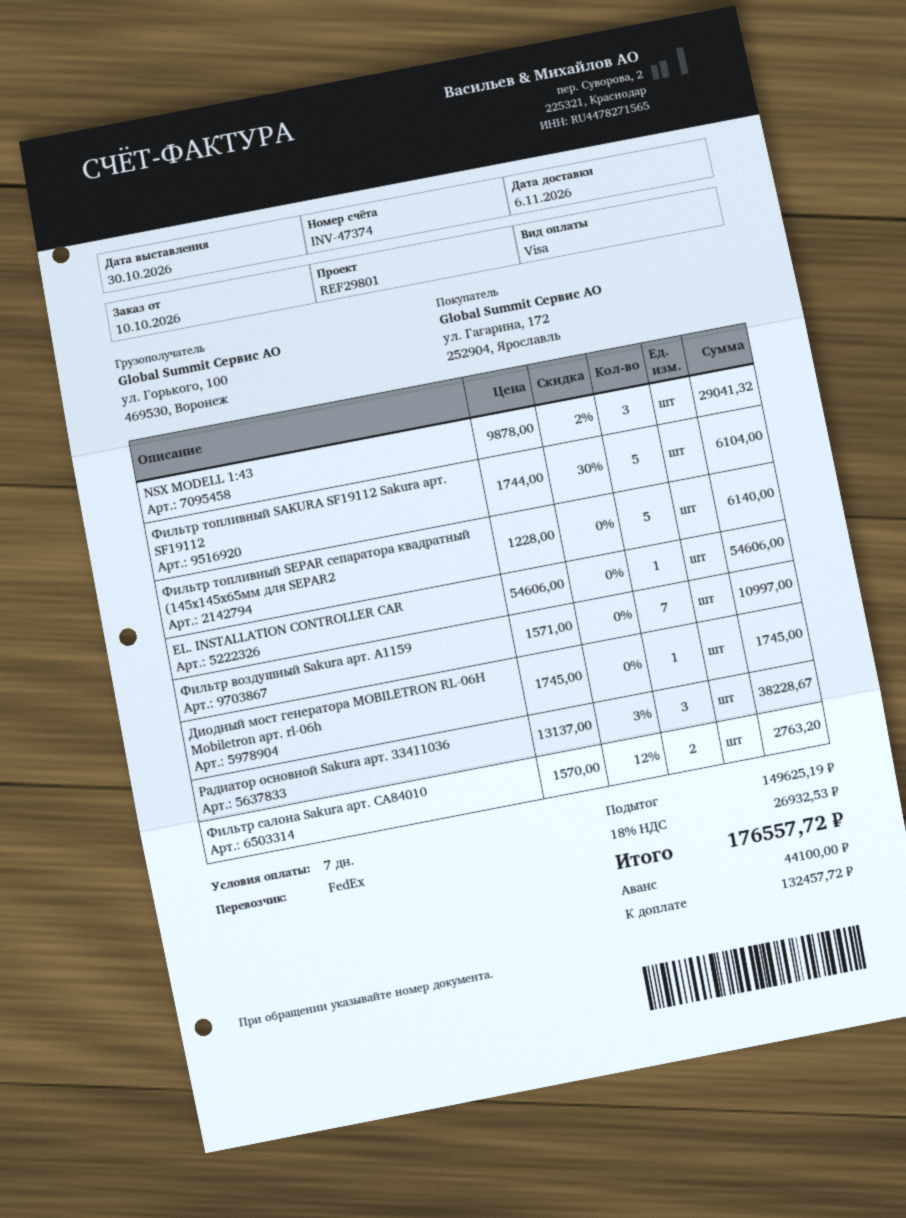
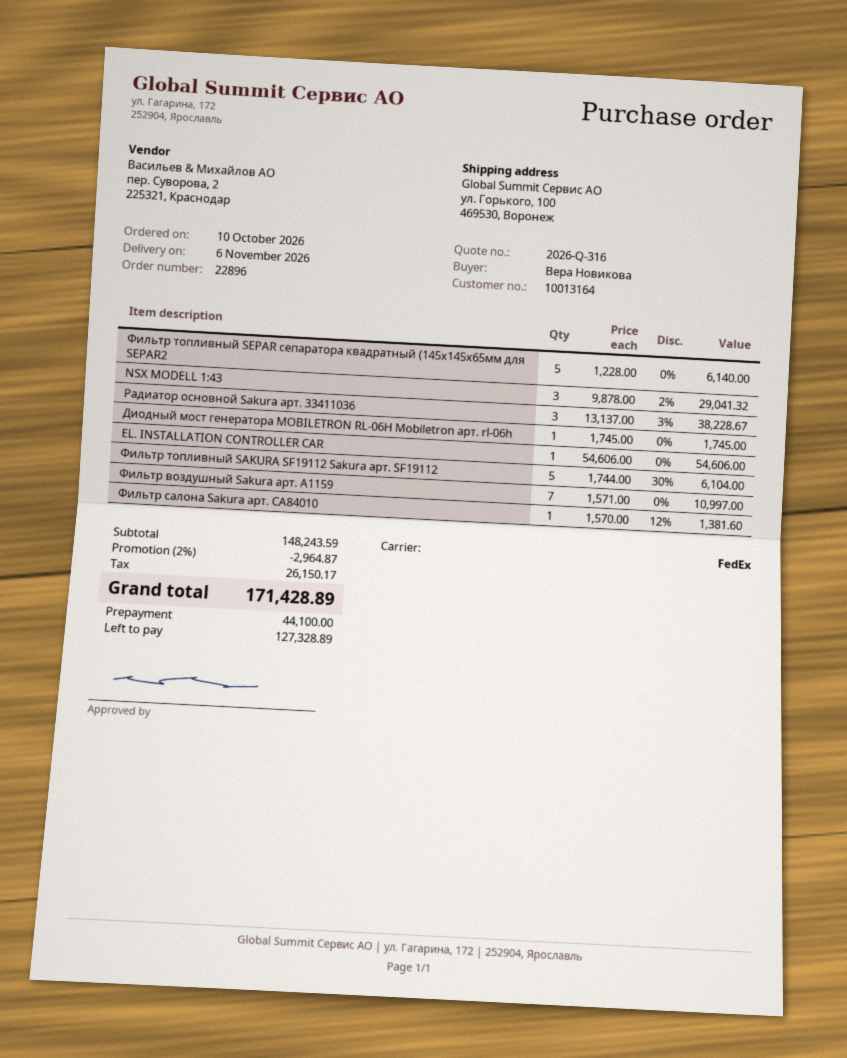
Фильтр салона Sakura арт. CA84010: 2 x 1570.00 - 12% = 2763.20 -> 1 x 1570.00 - 12% = 1381.60
subtotal: 149625.19 -> 148243.59
discount: none -> 2% = 2964.87
tax: 26932.53 -> 26150.17
total: 176557.72 -> 171428.89
balance: 132457.72 -> 127328.89

